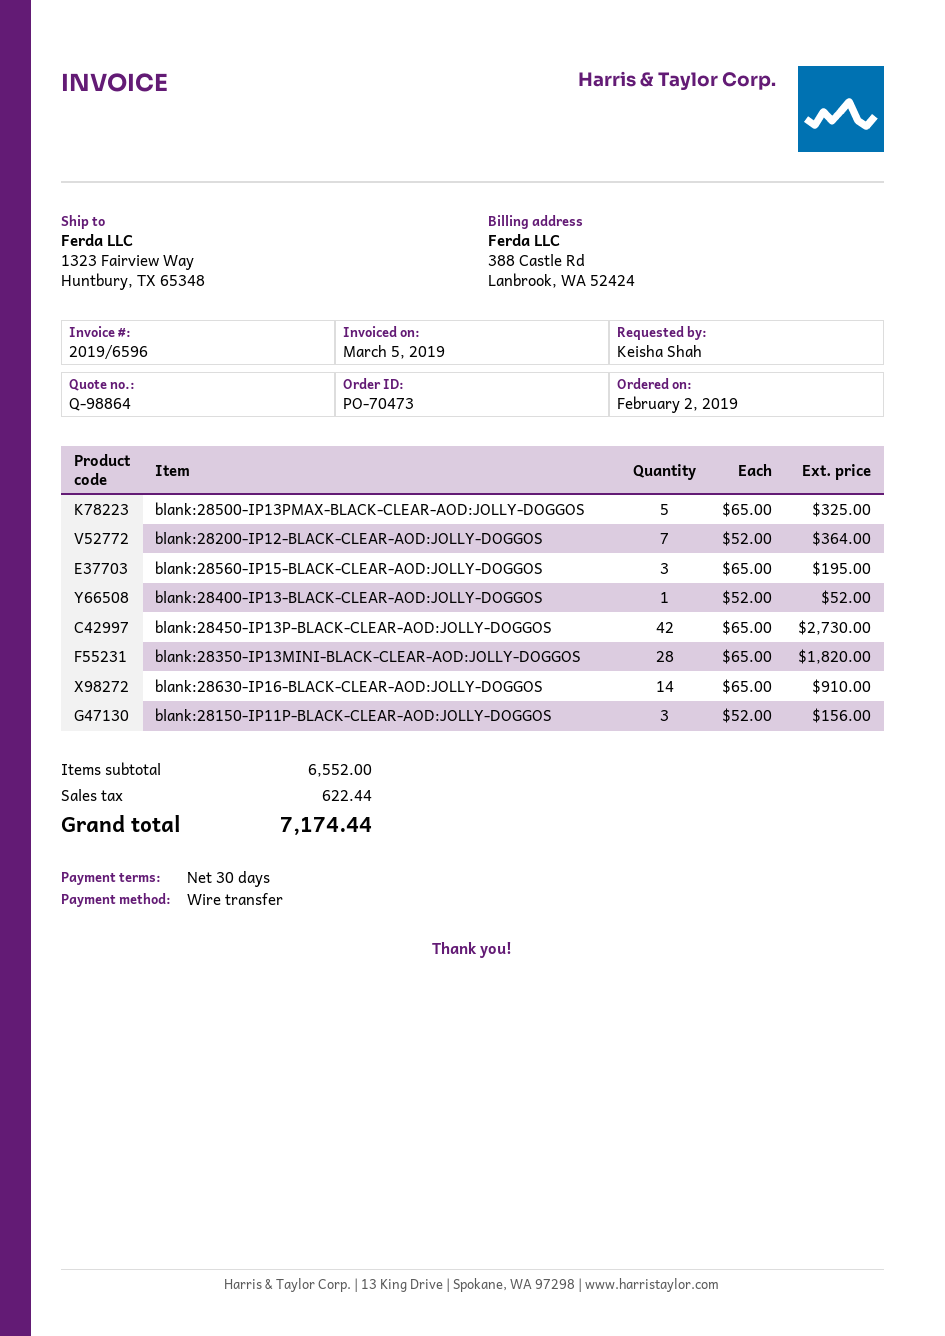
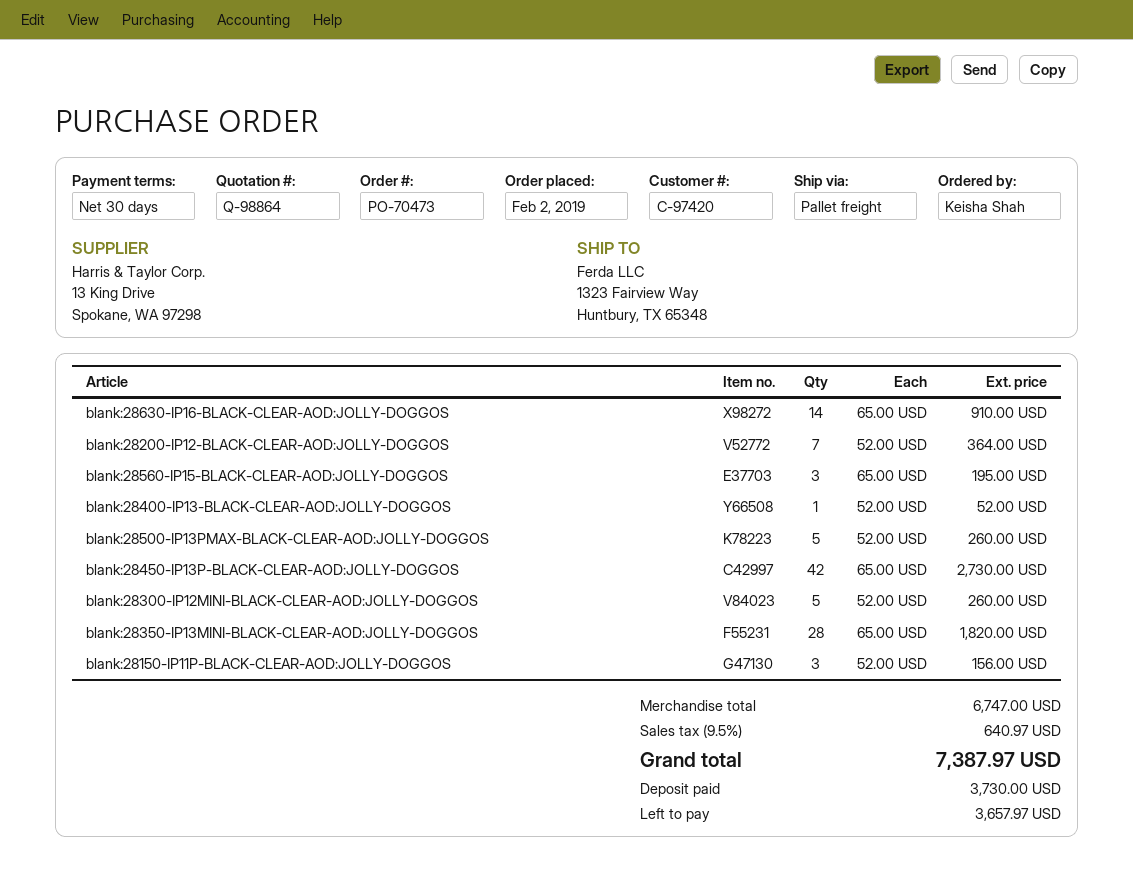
blank:28500-IP13PMAX-BLACK-CLEAR-AOD:JOLLY-DOGGOS: 5 x 65.00 = 325.00 -> 5 x 52.00 = 260.00
blank:28300-IP12MINI-BLACK-CLEAR-AOD:JOLLY-DOGGOS: none -> 5 x 52.00 = 260.00
subtotal: 6552.00 -> 6747.00
tax: 622.44 -> 640.97
total: 7174.44 -> 7387.97

